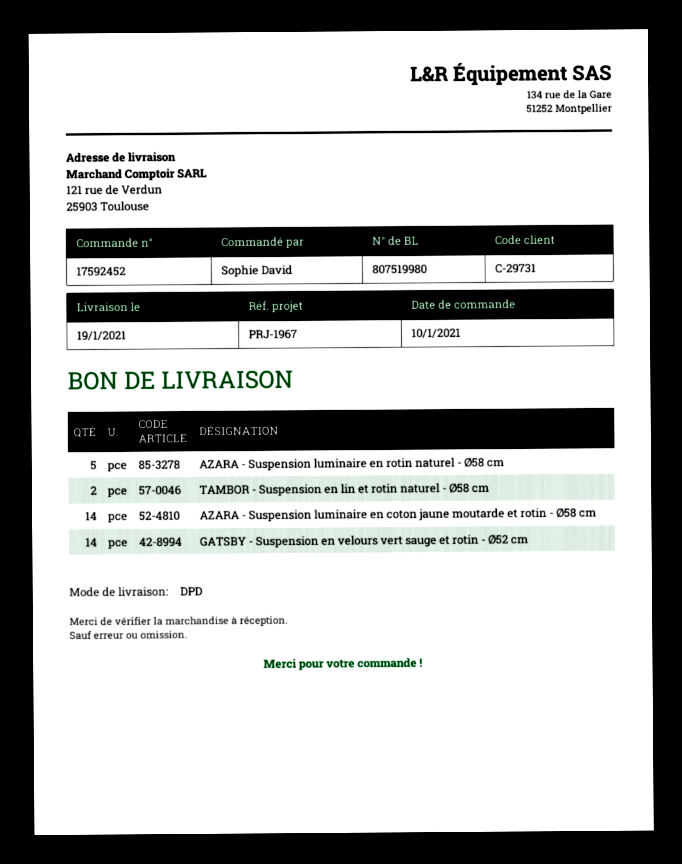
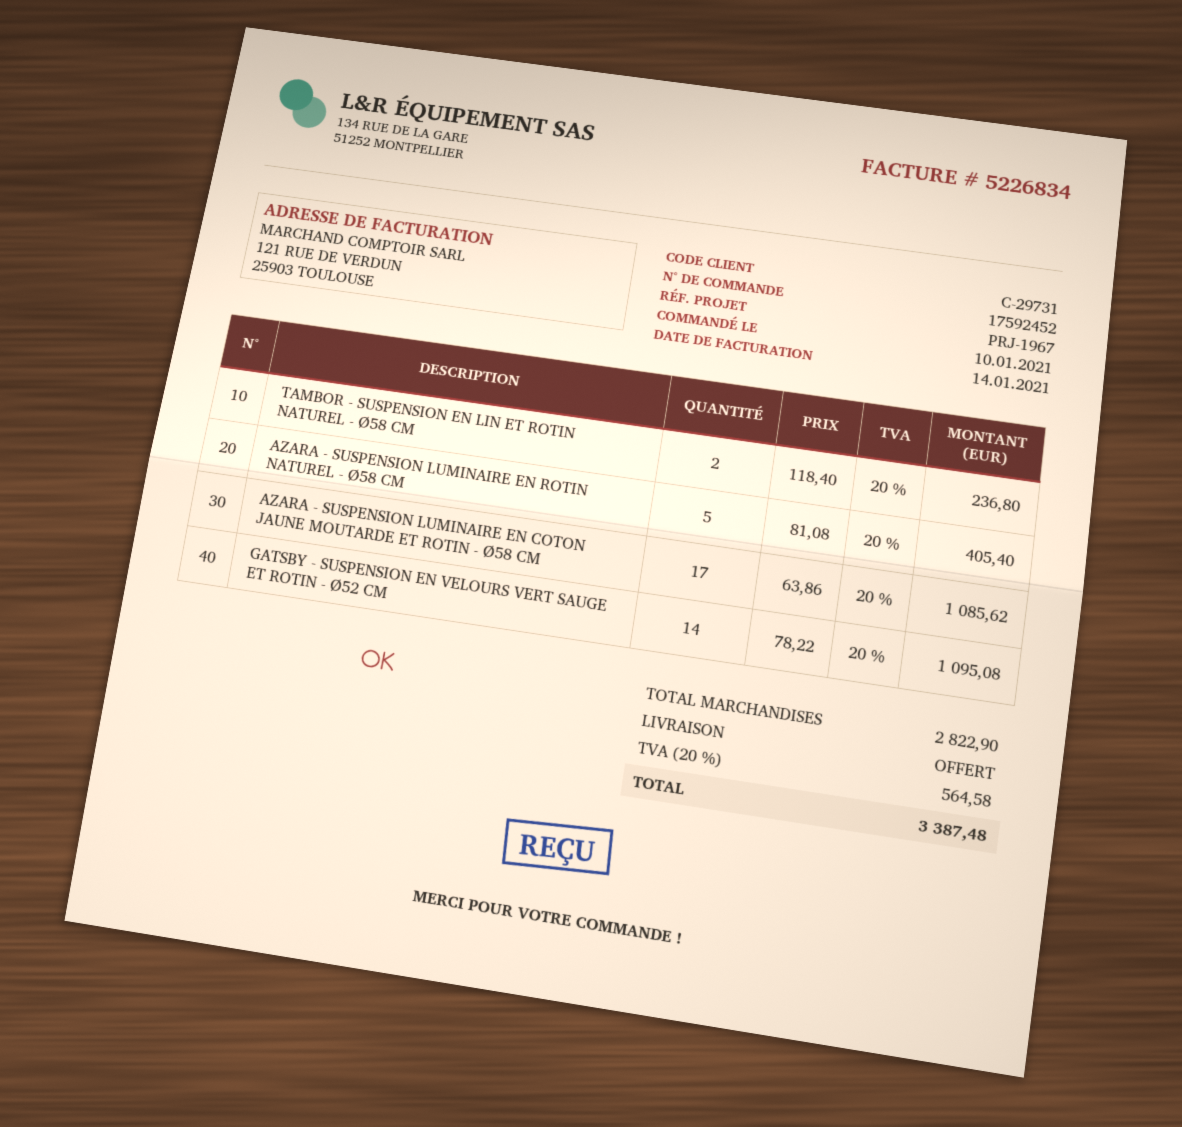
AZARA - Suspension luminaire en coton jaune moutarde et rotin - Ø58 cm: 14 -> 17

